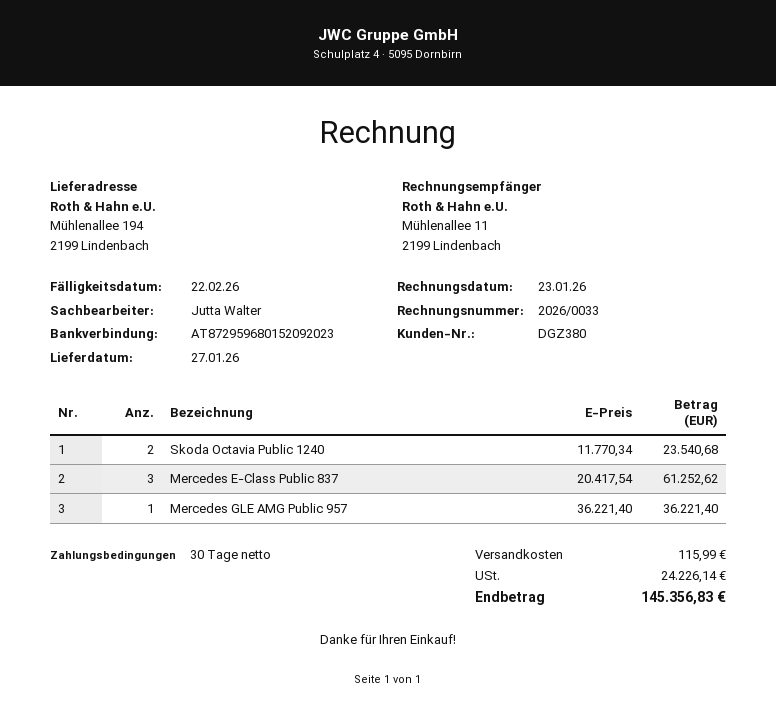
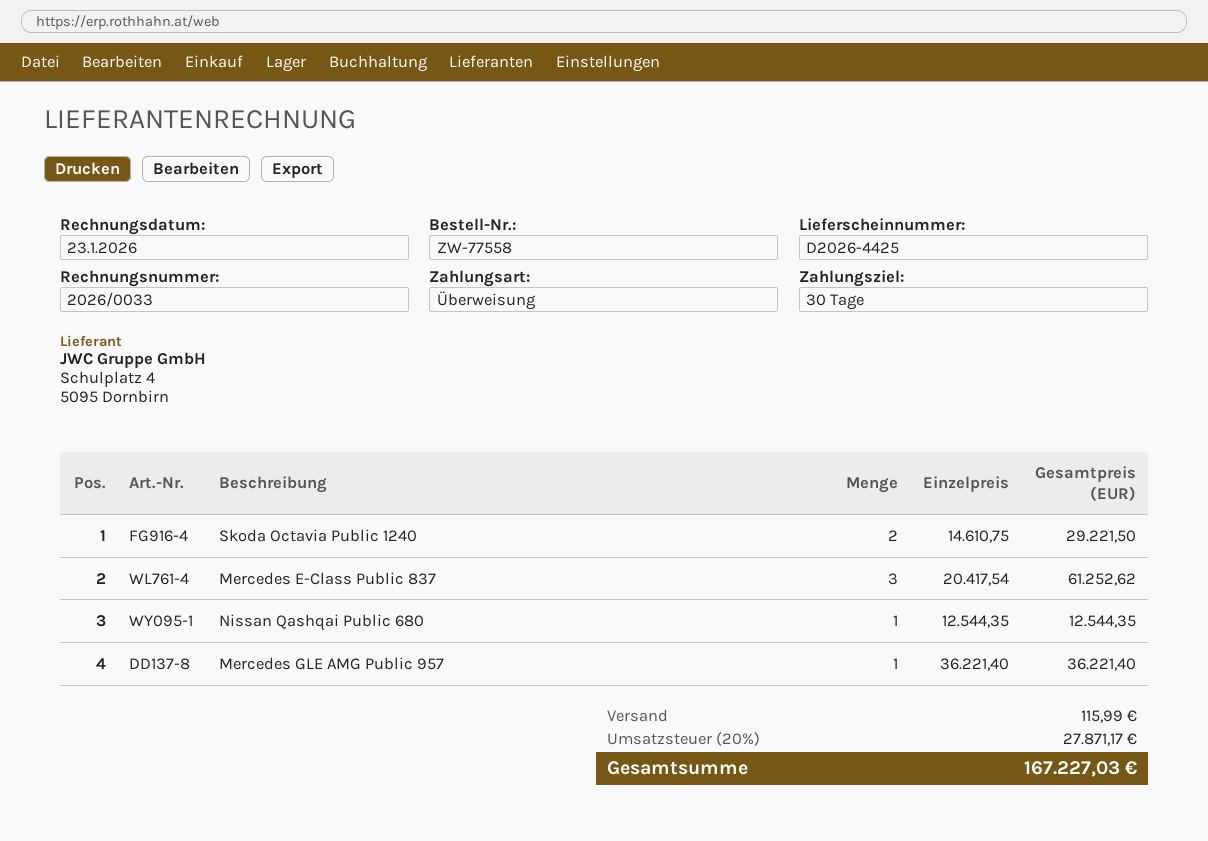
Skoda Octavia Public 1240: 2 x 11770.34 = 23540.68 -> 2 x 14610.75 = 29221.50
Nissan Qashqai Public 680: none -> 1 x 12544.35 = 12544.35
tax: 24226.14 -> 27871.17
total: 145356.83 -> 167227.03

